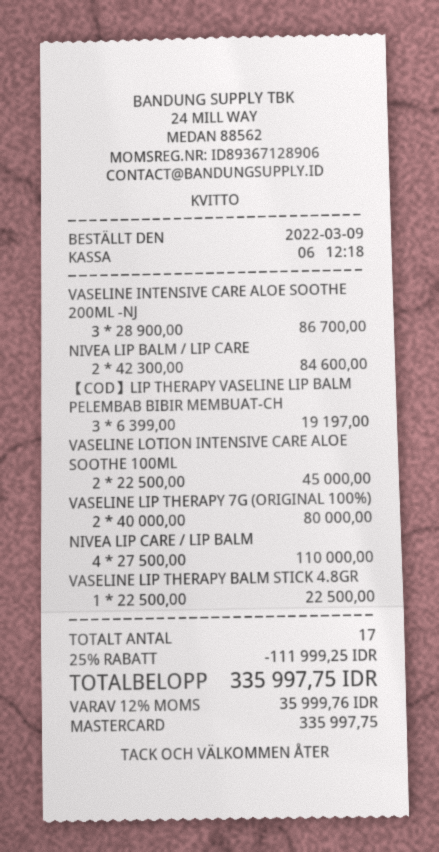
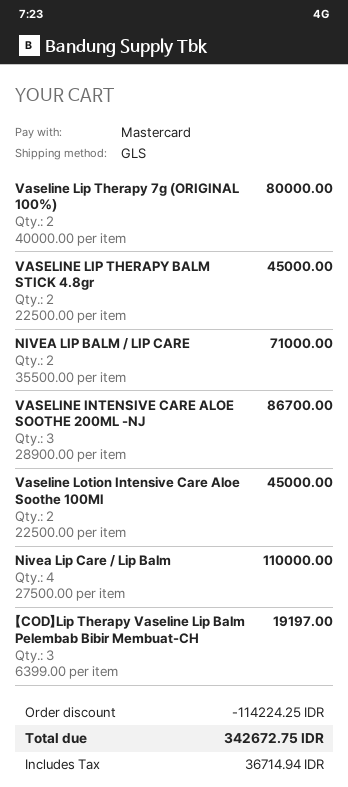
NIVEA LIP BALM / LIP CARE: 2 x 42300.00 = 84600.00 -> 2 x 35500.00 = 71000.00
VASELINE LIP THERAPY BALM STICK 4.8GR: 1 x 22500.00 = 22500.00 -> 2 x 22500.00 = 45000.00
discount: 111999.25 -> 114224.25
tax: 35999.76 -> 36714.94
total: 335997.75 -> 342672.75

